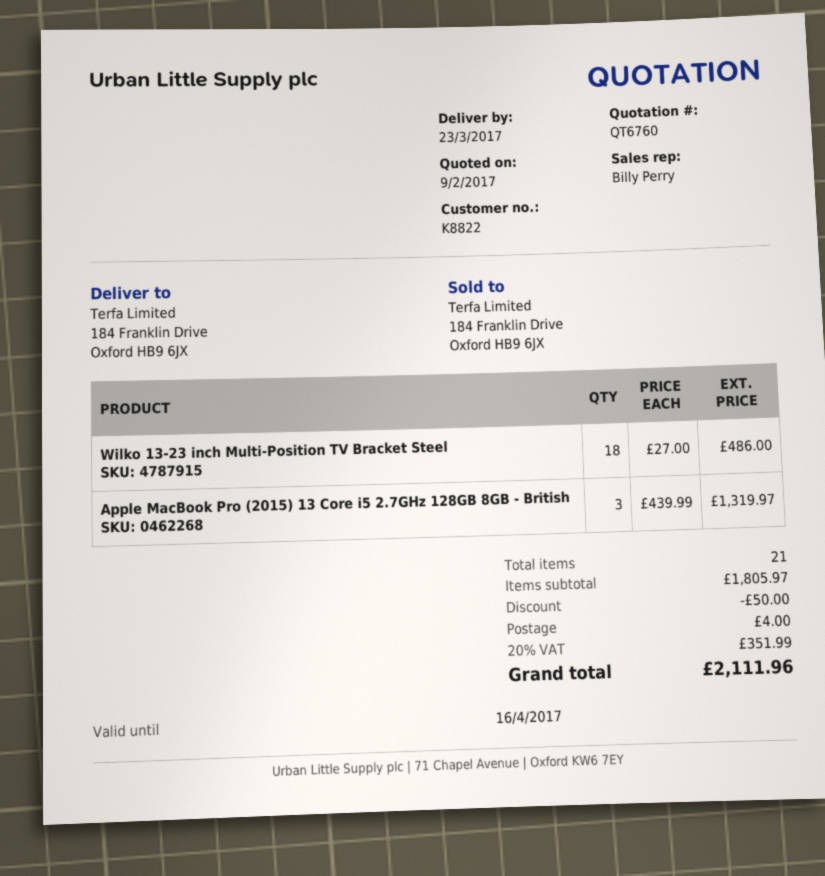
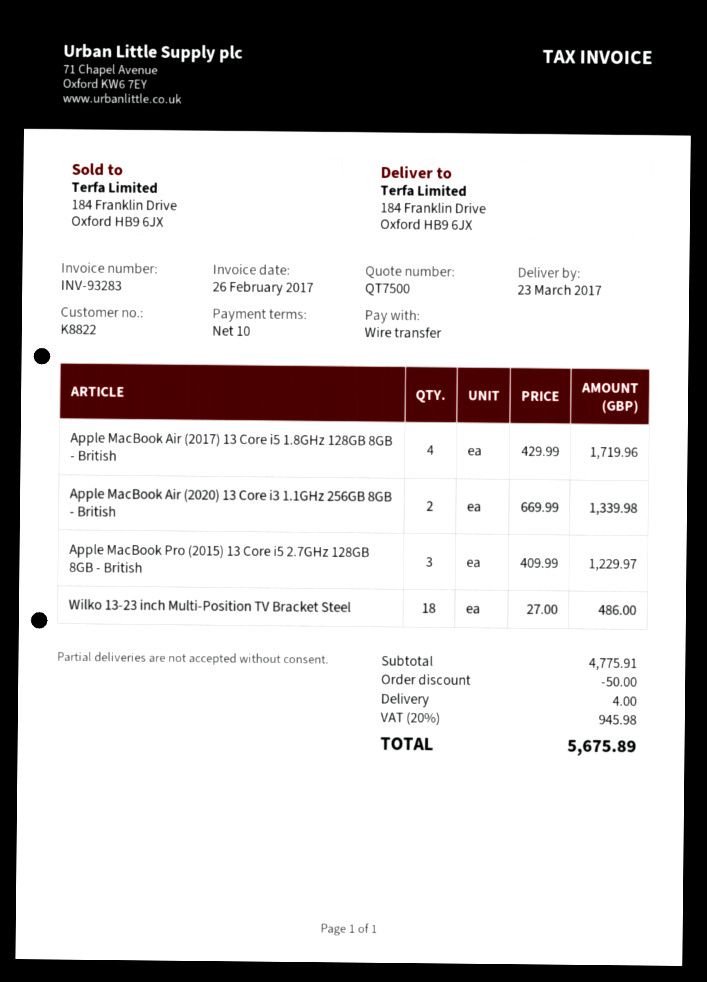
quote number: QT6760 -> QT7500
Apple MacBook Pro (2015) 13 Core i5 2.7GHz 128GB 8GB - British: 3 x 439.99 = 1319.97 -> 3 x 409.99 = 1229.97
Apple MacBook Air (2017) 13 Core i5 1.8GHz 128GB 8GB - British: none -> 4 x 429.99 = 1719.96
Apple MacBook Air (2020) 13 Core i3 1.1GHz 256GB 8GB - British: none -> 2 x 669.99 = 1339.98
subtotal: 1805.97 -> 4775.91
tax: 20% = 351.99 -> 20% = 945.98
total: 2111.96 -> 5675.89

